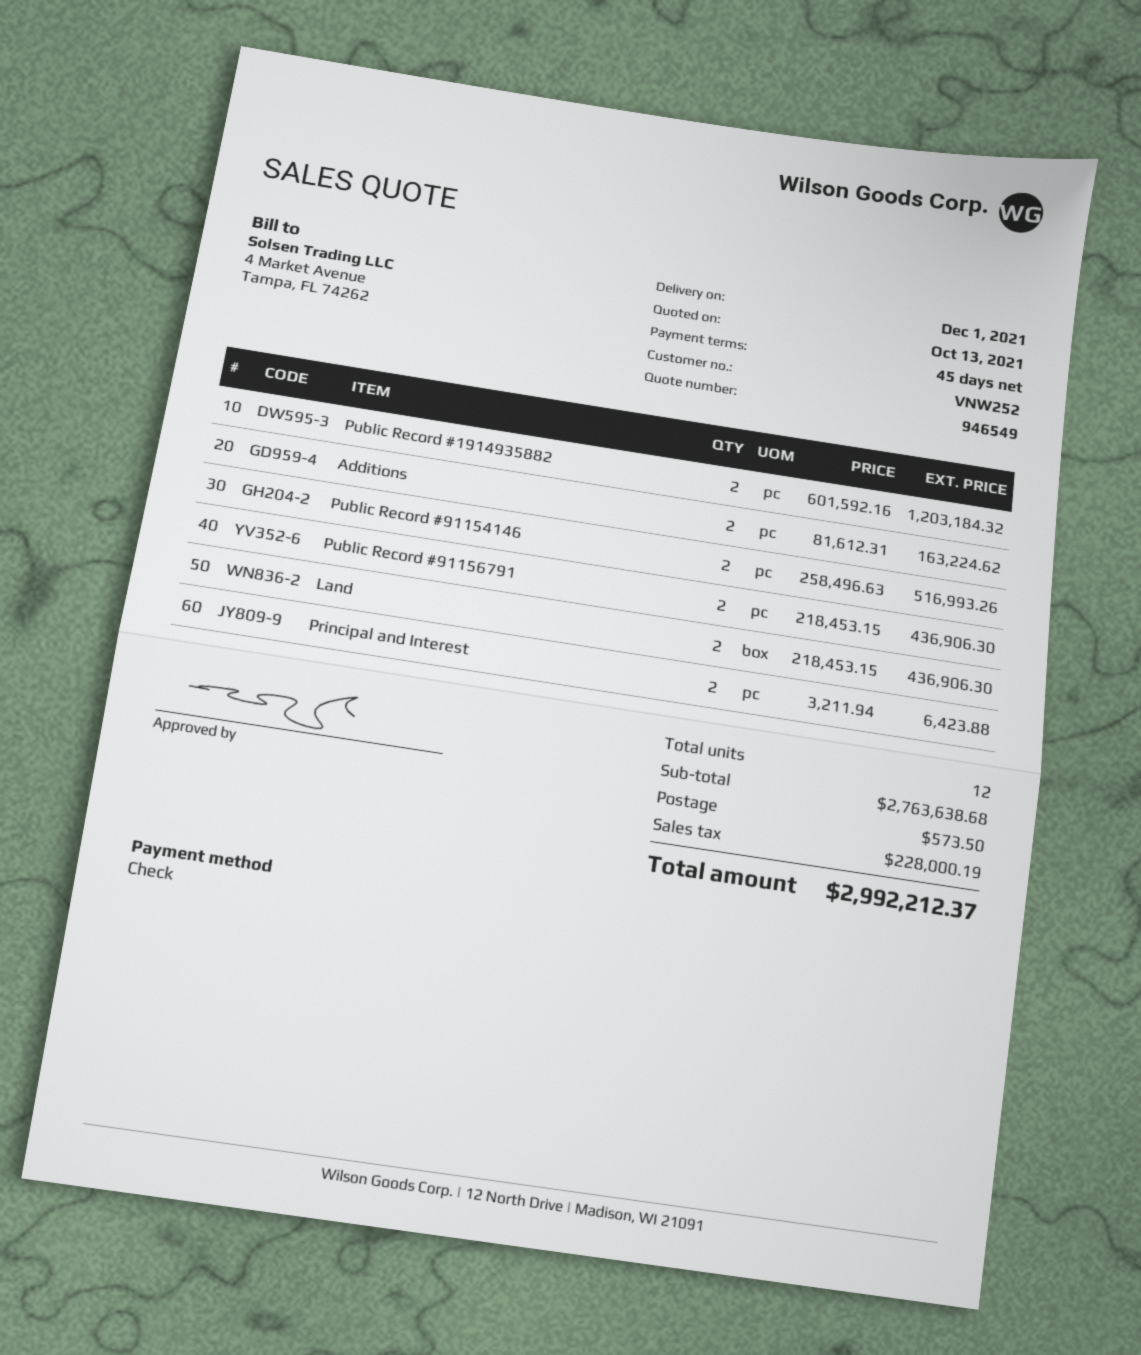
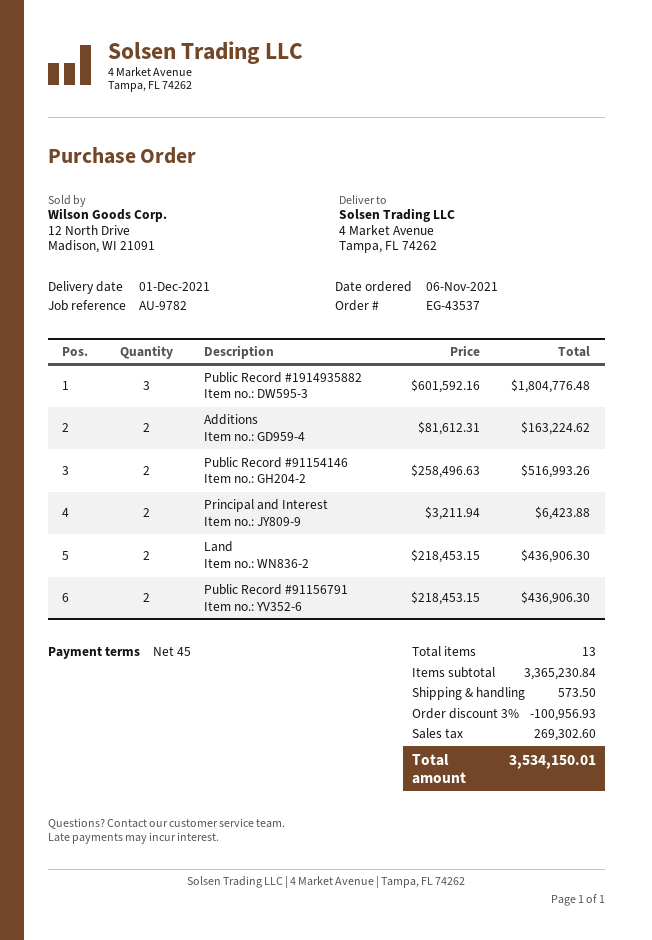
Public Record #1914935882: 2 x 601592.16 = 1203184.32 -> 3 x 601592.16 = 1804776.48
total quantity: 12 -> 13
subtotal: 2763638.68 -> 3365230.84
discount: none -> 3% = 100956.93
tax: 228000.19 -> 269302.60
total: 2992212.37 -> 3534150.01

